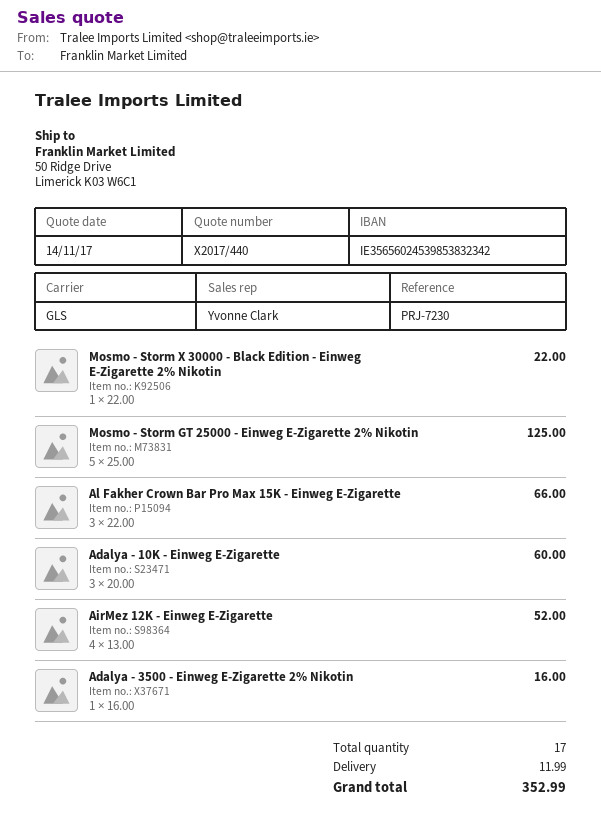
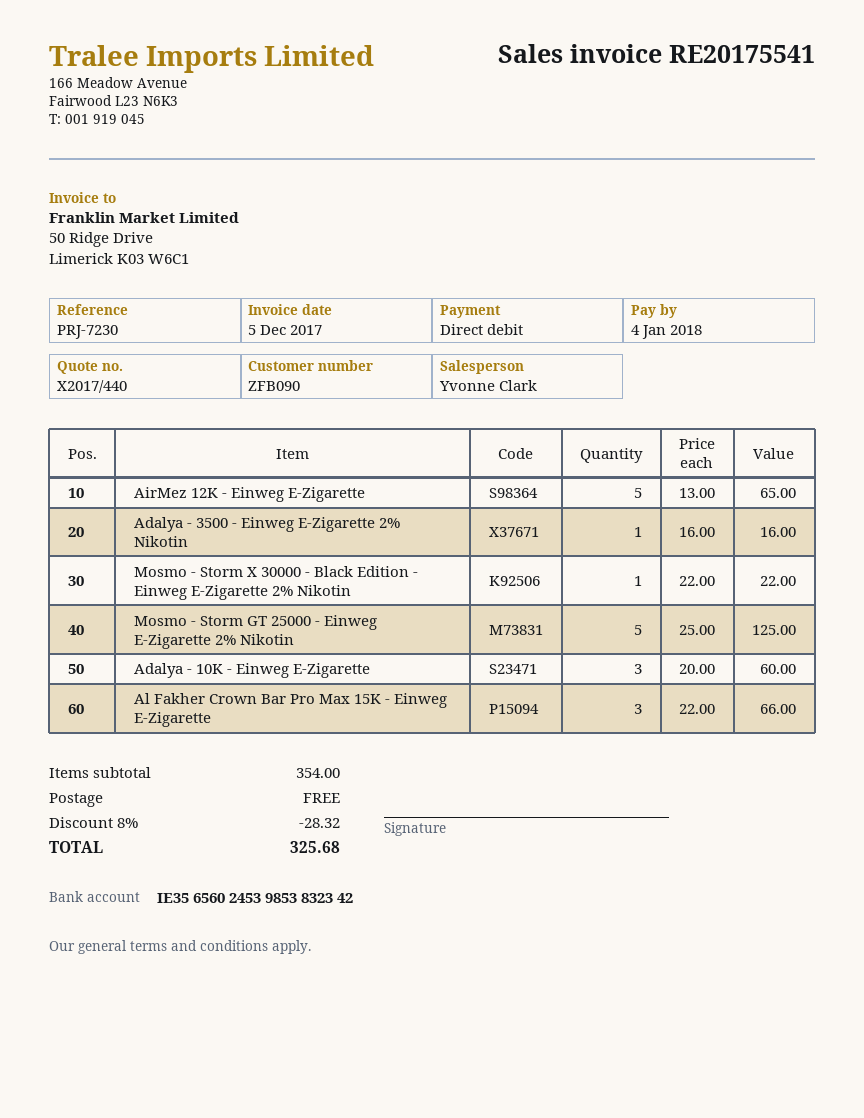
AirMez 12K - Einweg E-Zigarette: 4 x 13.00 = 52.00 -> 5 x 13.00 = 65.00
discount: none -> 8% = 28.32
shipping: 11.99 -> 0.00
total: 352.99 -> 325.68

